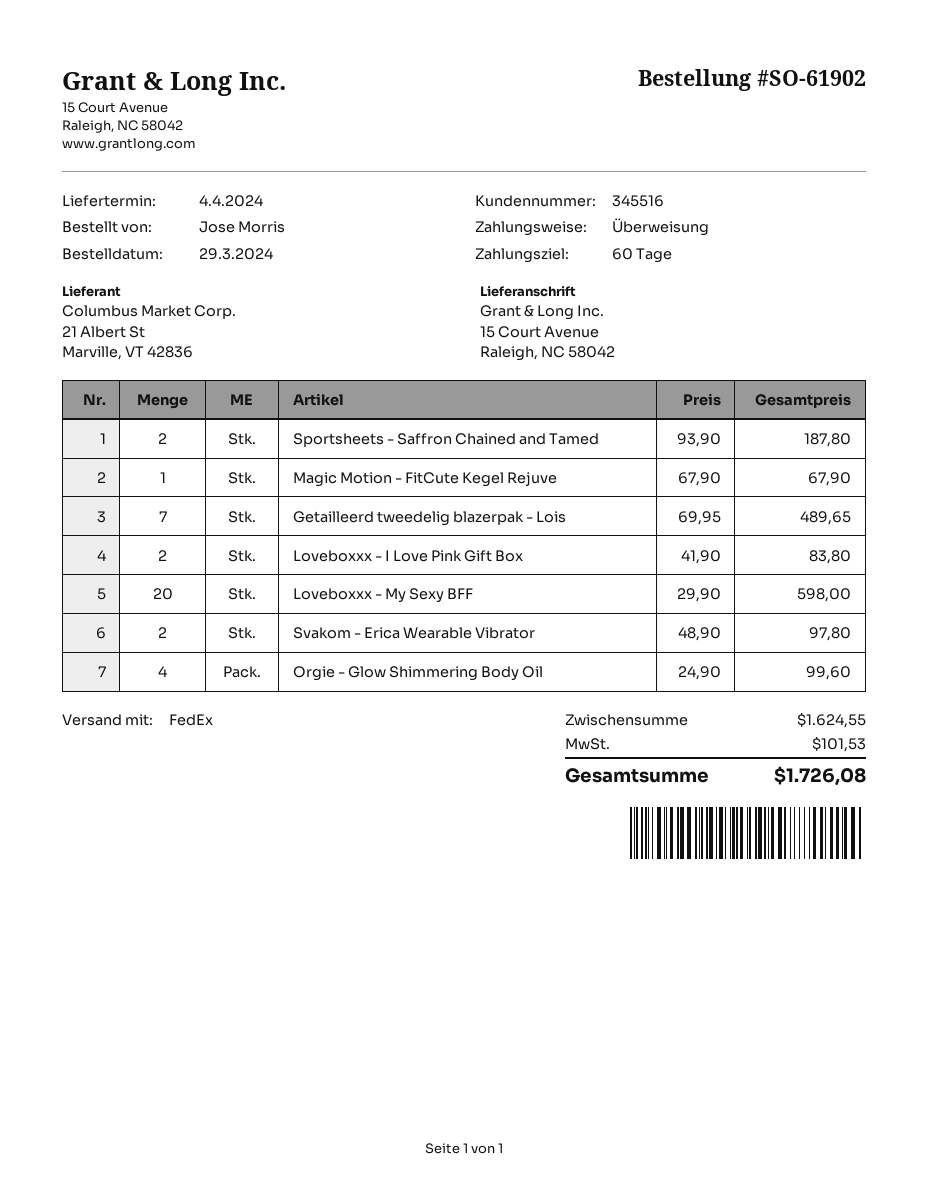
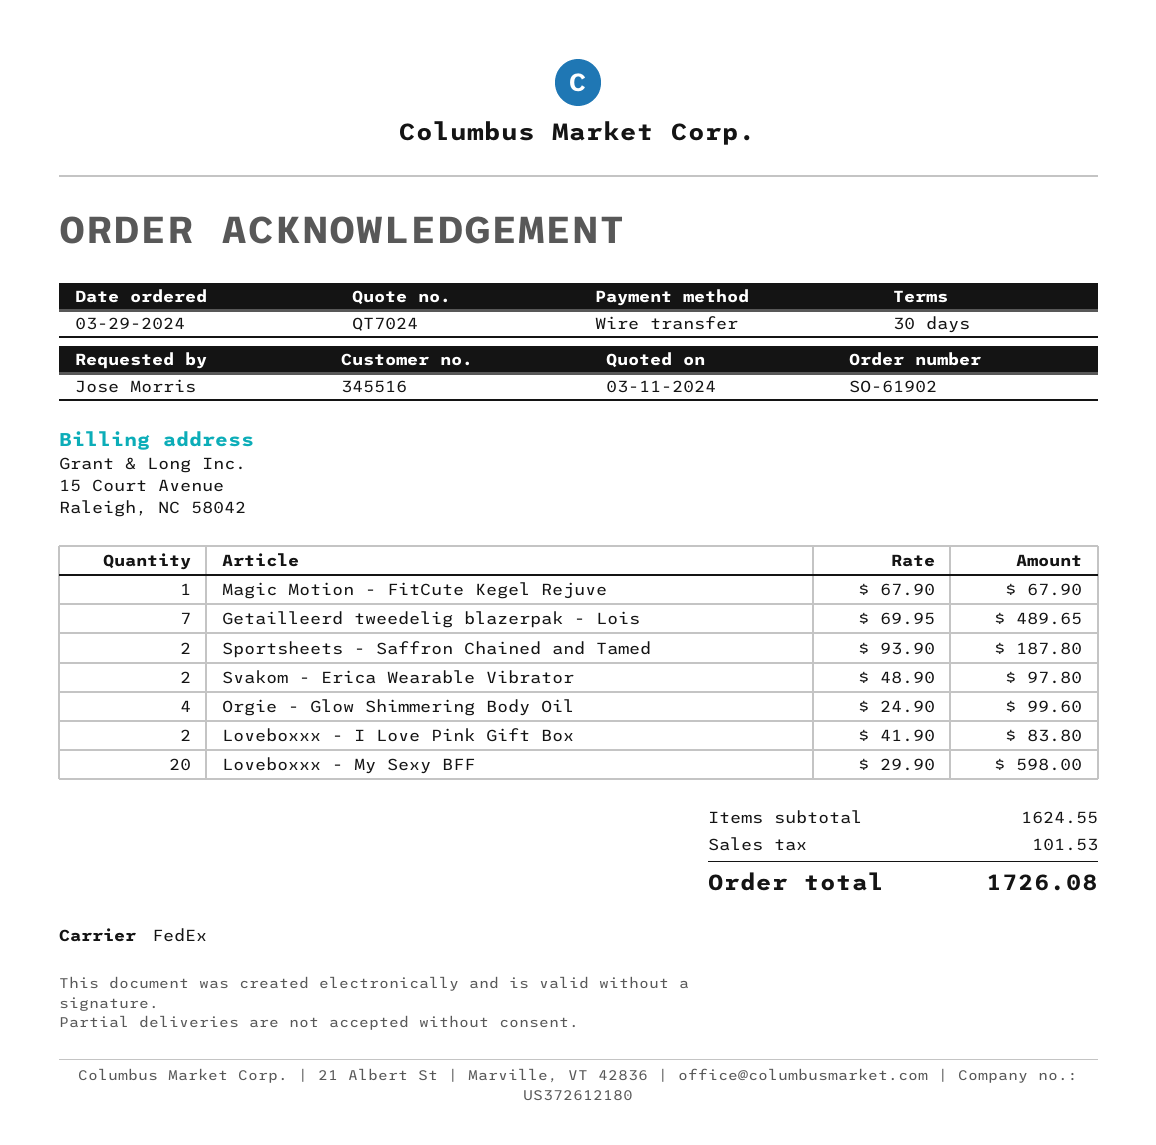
payment terms: 60 days -> 30 days

